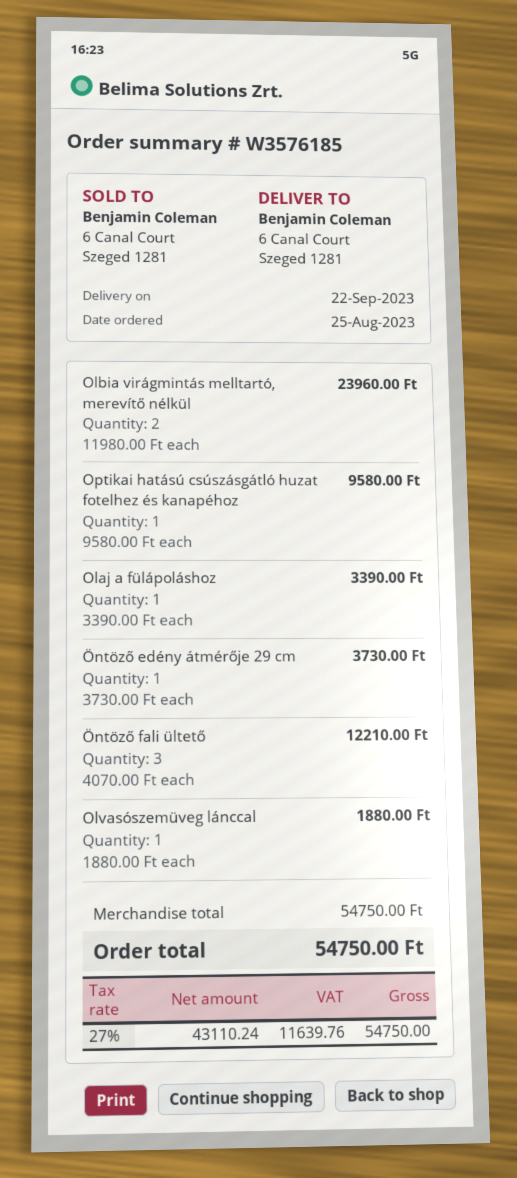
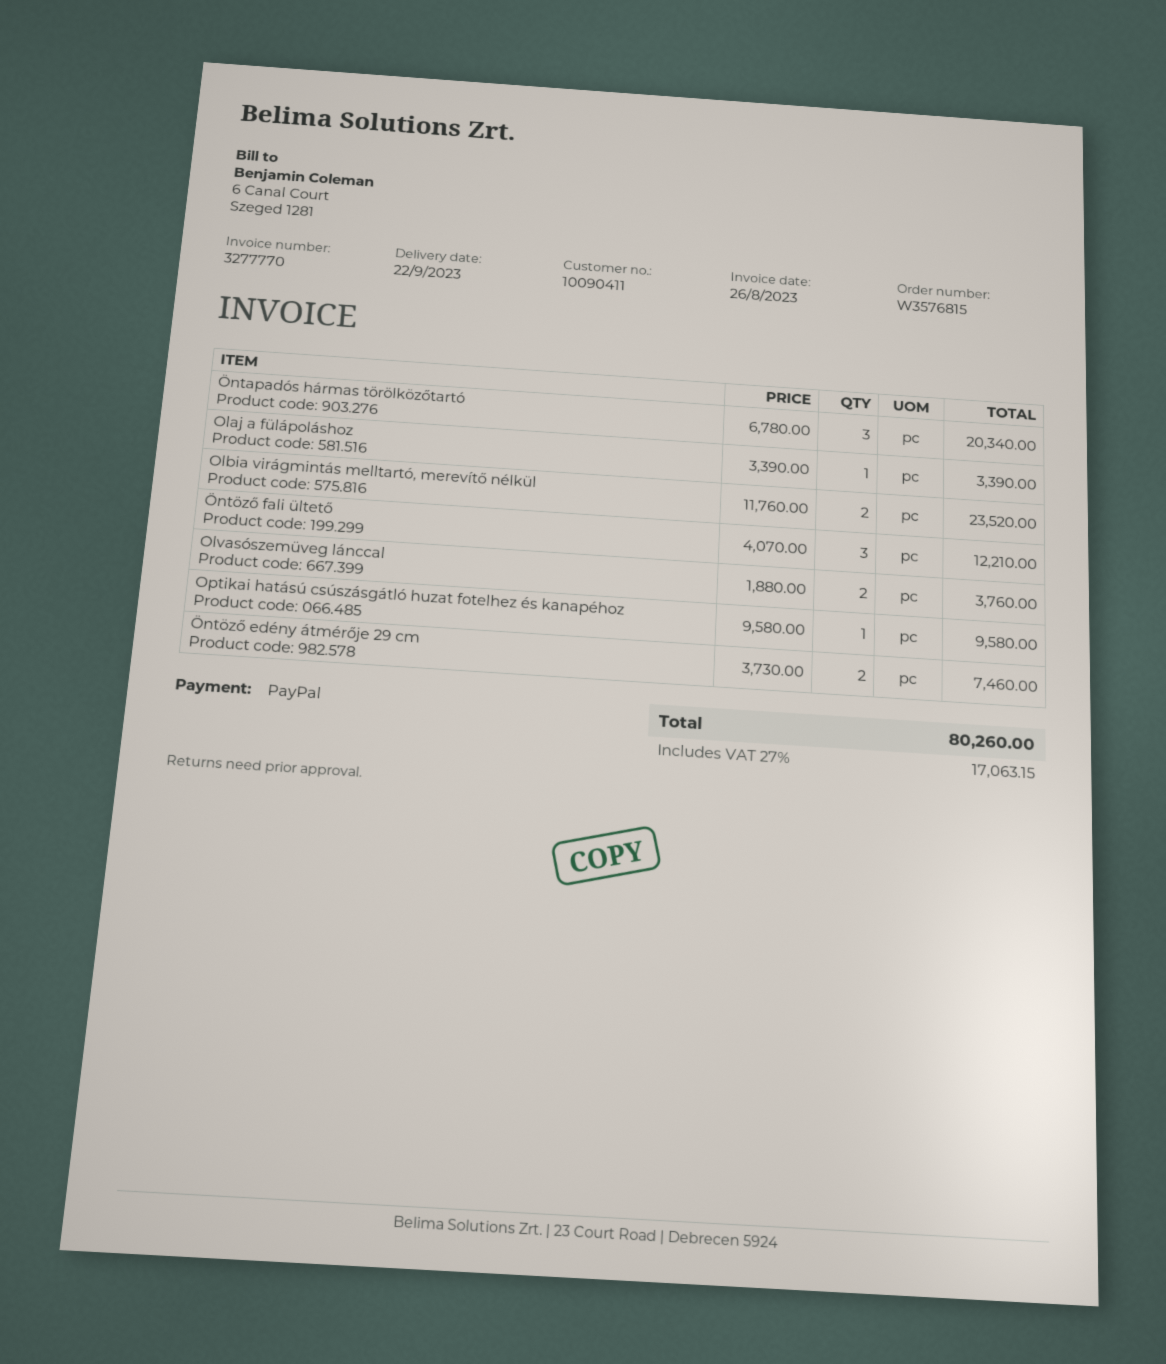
order number: W3576185 -> W3576815
Olbia virágmintás melltartó, merevítő nélkül: 2 x 11980.00 = 23960.00 -> 2 x 11760.00 = 23520.00
Öntöző edény átmérője 29 cm: 1 x 3730.00 = 3730.00 -> 2 x 3730.00 = 7460.00
Olvasószemüveg lánccal: 1 x 1880.00 = 1880.00 -> 2 x 1880.00 = 3760.00
Öntapadós hármas törölközőtartó: none -> 3 x 6780.00 = 20340.00
tax: 27% = 11639.76 -> 27% = 17063.15
total: 54750.00 -> 80260.00

